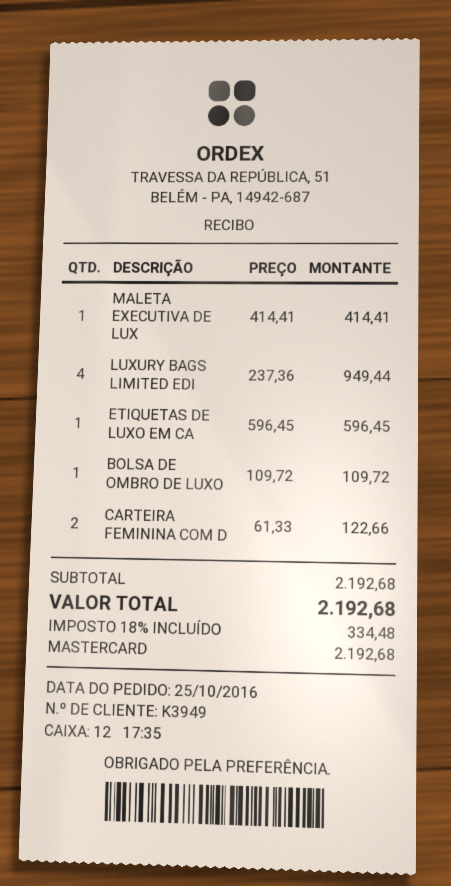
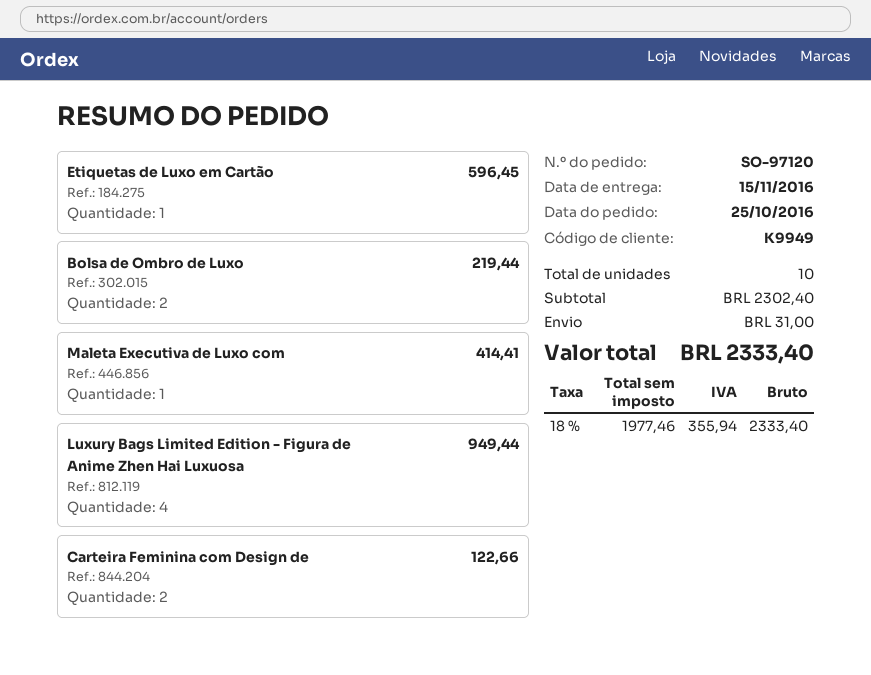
customer number: K3949 -> K9949
BOLSA DE OMBRO DE LUXO: 1 for 109.72 -> 2 for 219.44
subtotal: 2192.68 -> 2302.40
shipping: none -> 31.00
tax: 18% = 334.48 -> 18% = 355.94
total: 2192.68 -> 2333.40

